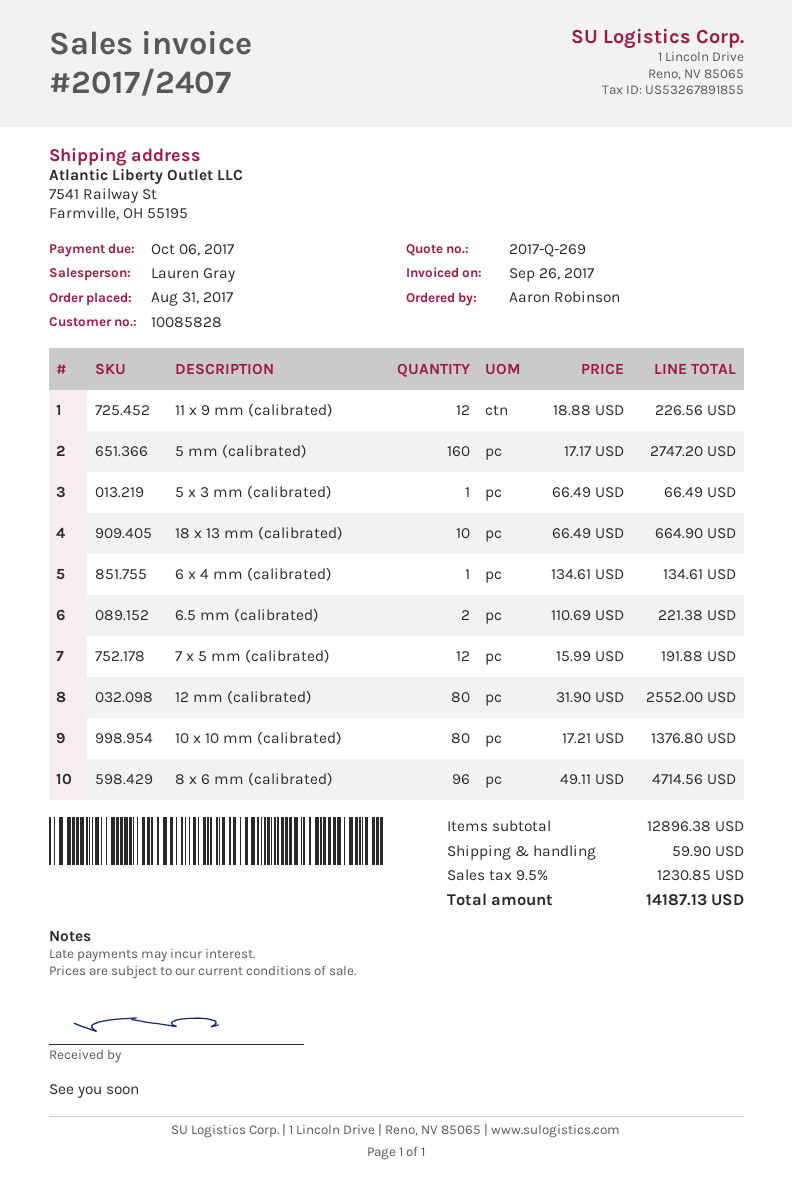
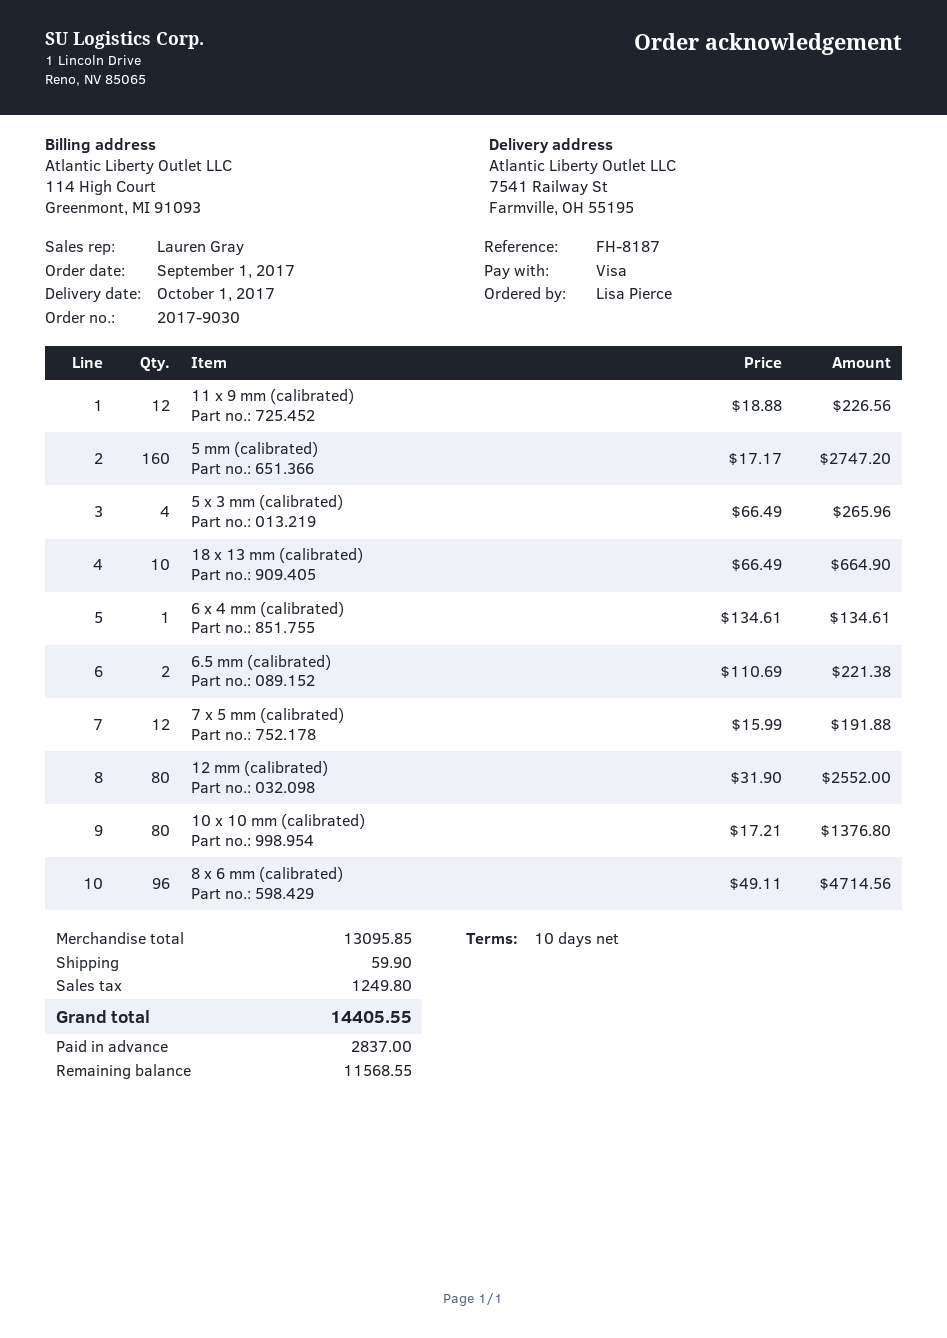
order date: 2017-08-31 -> 2017-09-01
ordered by: Aaron Robinson -> Lisa Pierce
5 x 3 mm (calibrated): 1 x 66.49 = 66.49 -> 4 x 66.49 = 265.96
subtotal: 12896.38 -> 13095.85
tax: 1230.85 -> 1249.80
total: 14187.13 -> 14405.55

